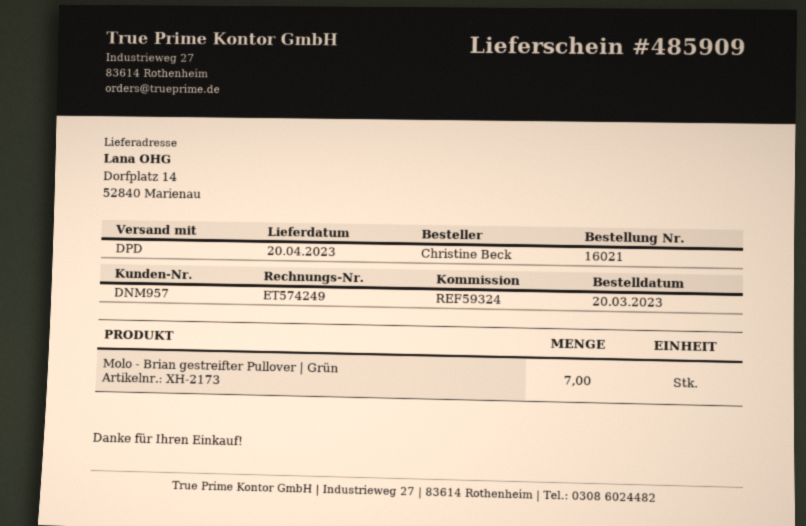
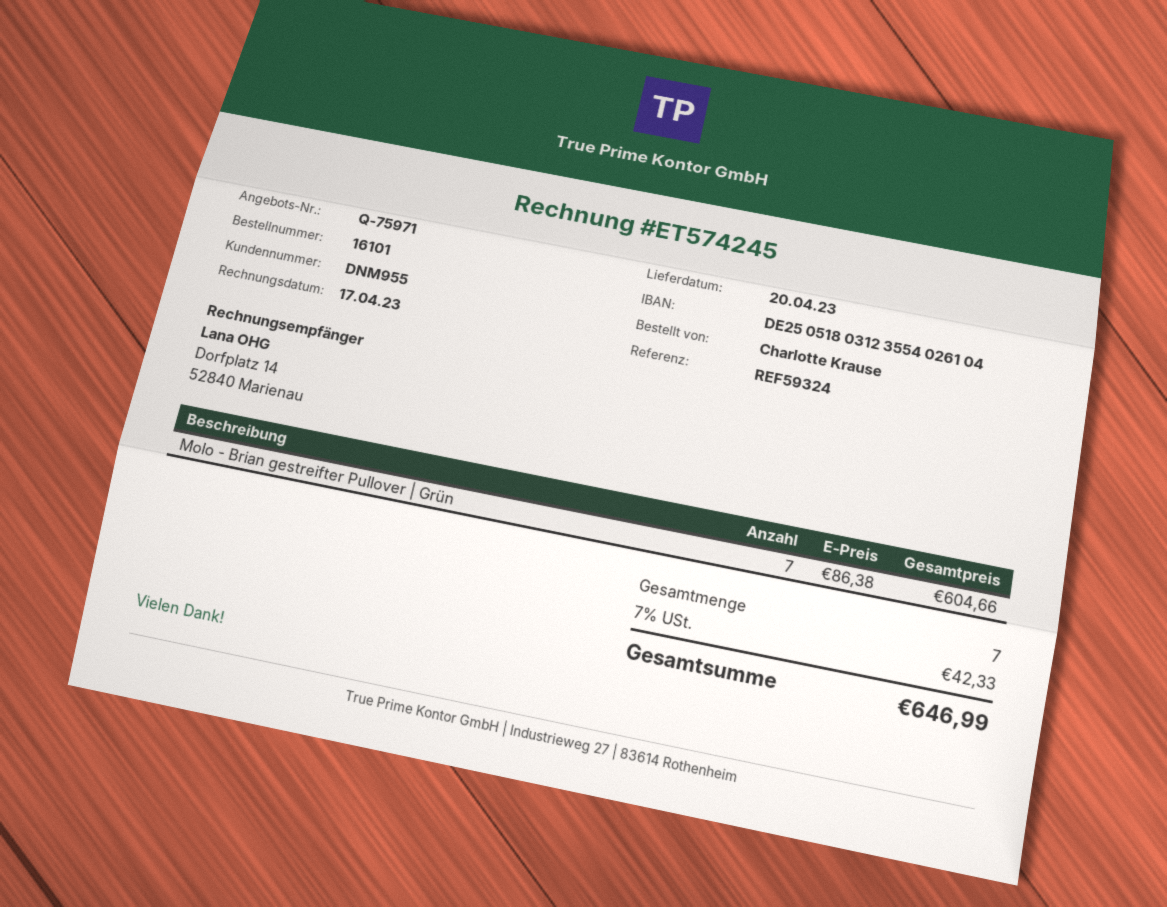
order number: 16021 -> 16101
invoice number: ET574249 -> ET574245
customer number: DNM957 -> DNM955
ordered by: Christine Beck -> Charlotte Krause

